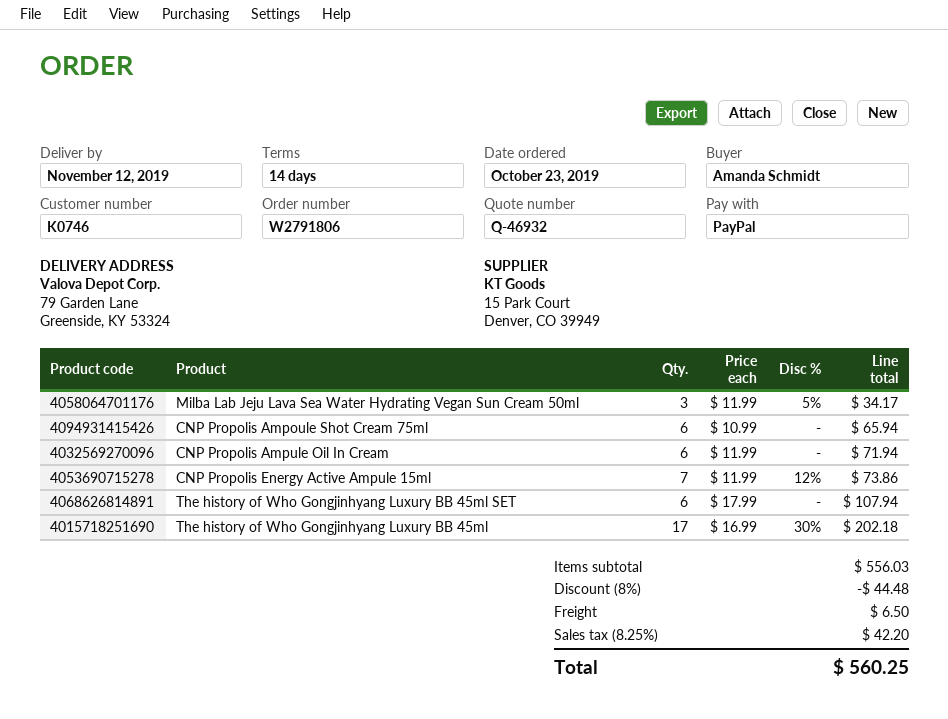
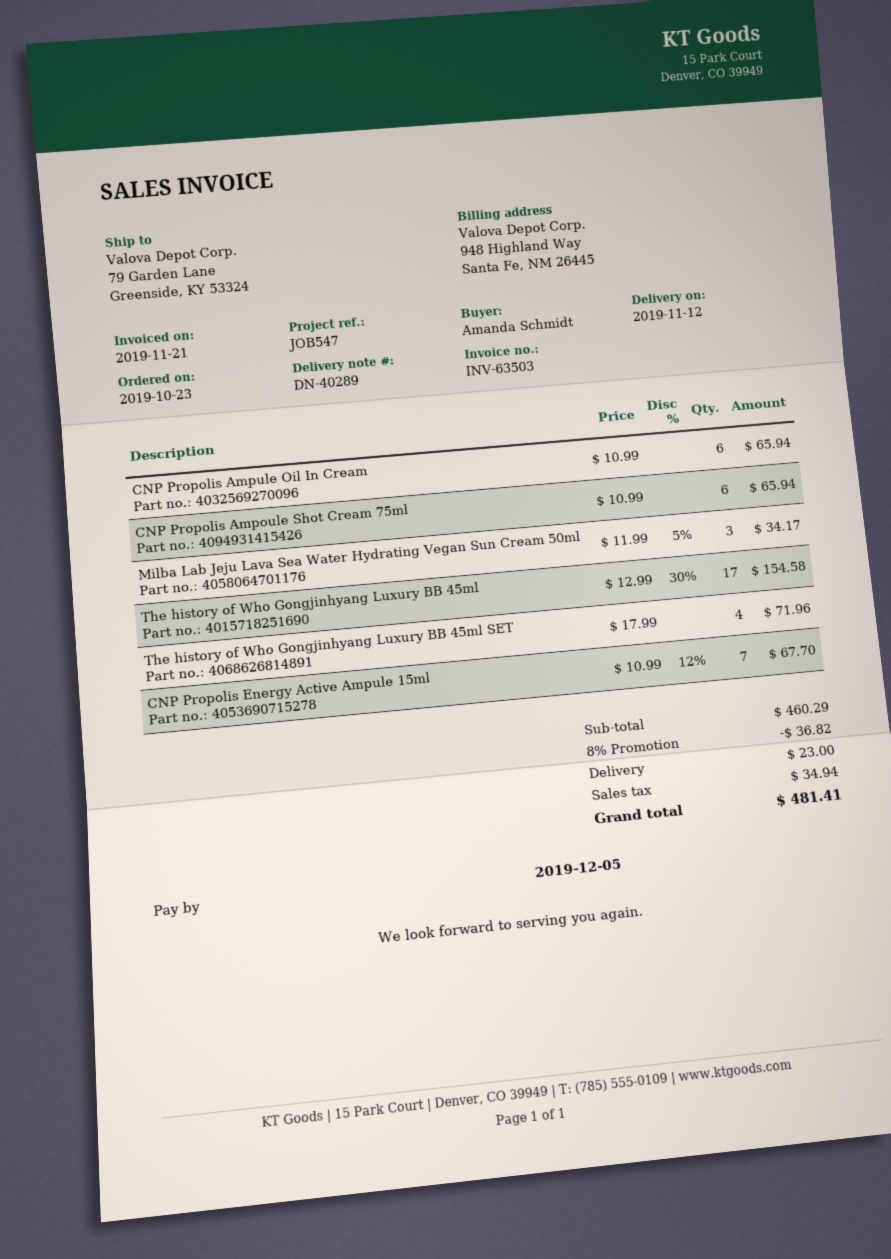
CNP Propolis Ampule Oil In Cream: 6 x 11.99 = 71.94 -> 6 x 10.99 = 65.94
CNP Propolis Energy Active Ampule 15ml: 7 x 11.99 - 12% = 73.86 -> 7 x 10.99 - 12% = 67.70
The history of Who Gongjinhyang Luxury BB 45ml SET: 6 x 17.99 = 107.94 -> 4 x 17.99 = 71.96
The history of Who Gongjinhyang Luxury BB 45ml: 17 x 16.99 - 30% = 202.18 -> 17 x 12.99 - 30% = 154.58
subtotal: 556.03 -> 460.29
discount: 8% = 44.48 -> 8% = 36.82
shipping: 6.50 -> 23.00
tax: 42.20 -> 34.94
total: 560.25 -> 481.41

